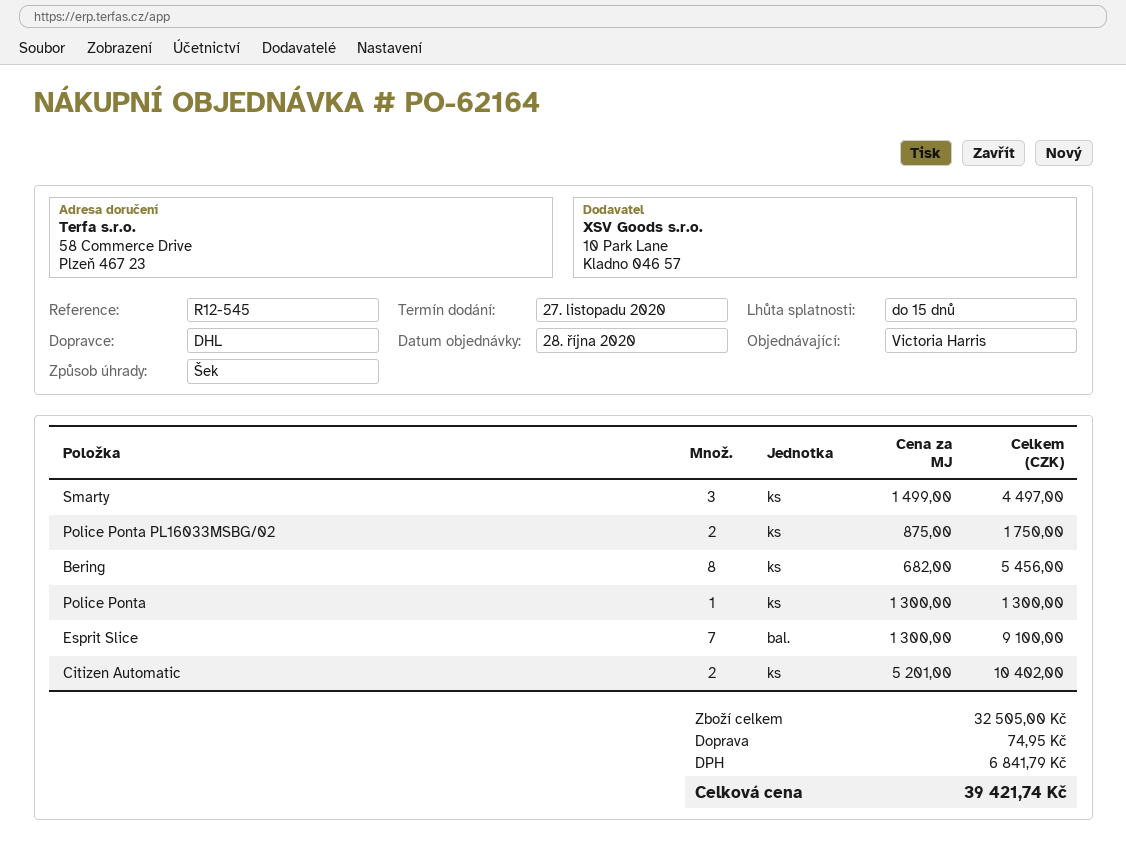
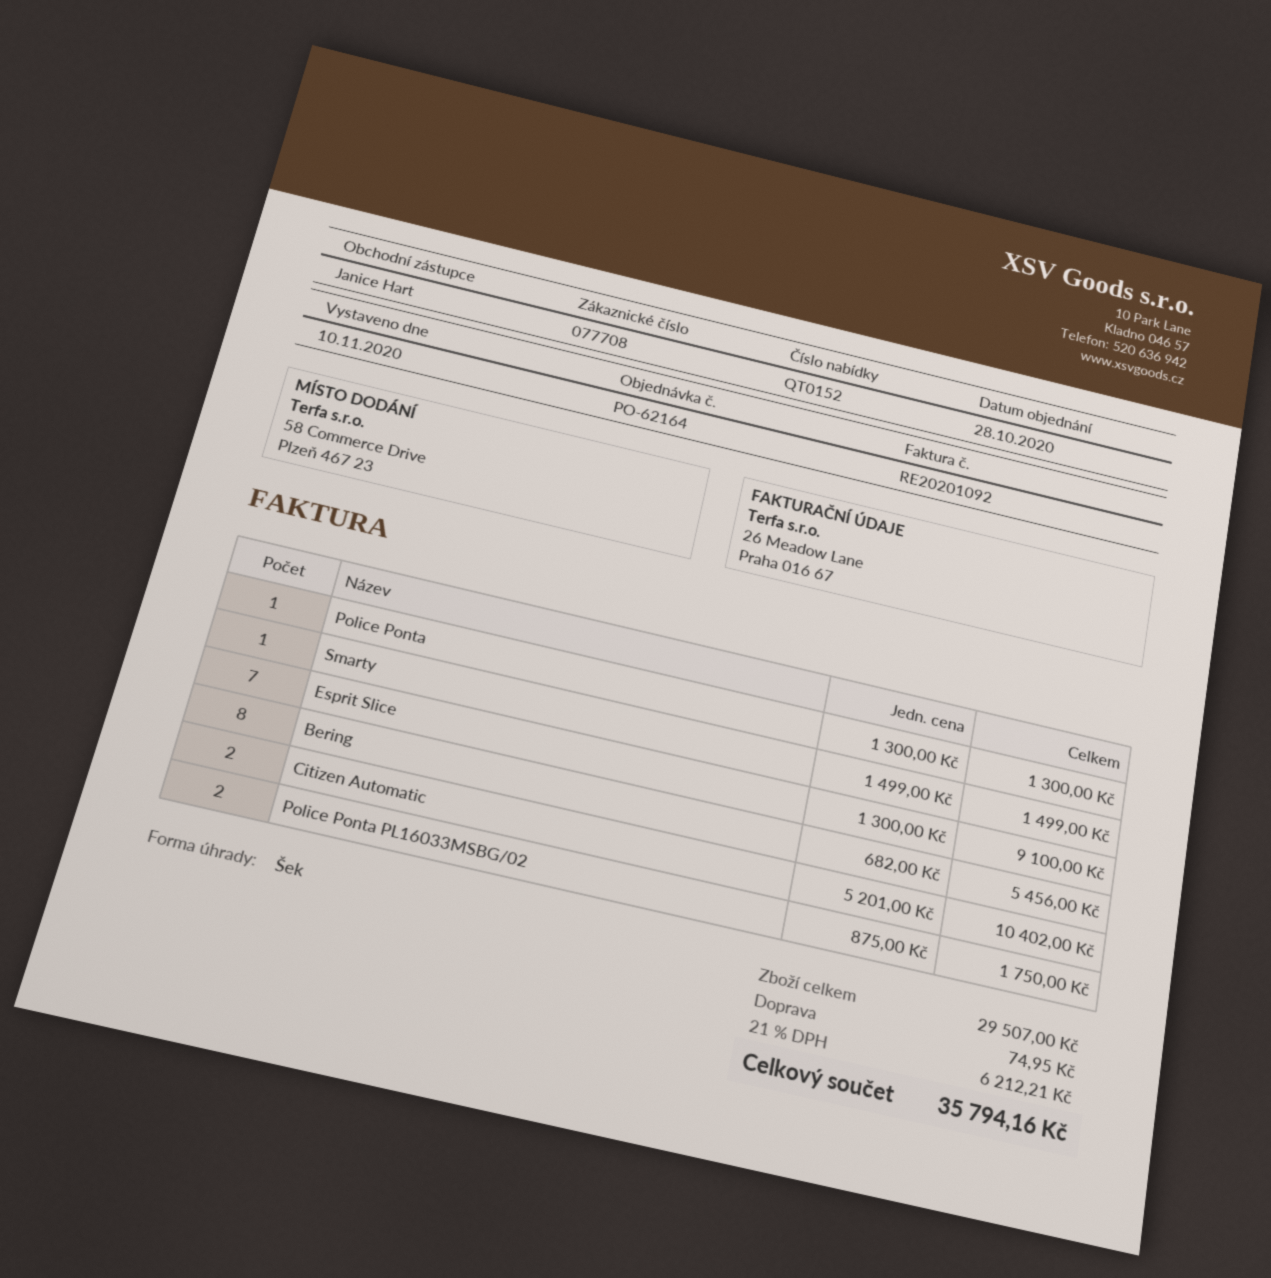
Smarty: 3 x 1499.00 = 4497.00 -> 1 x 1499.00 = 1499.00
subtotal: 32505.00 -> 29507.00
tax: 6841.79 -> 6212.21
total: 39421.74 -> 35794.16

